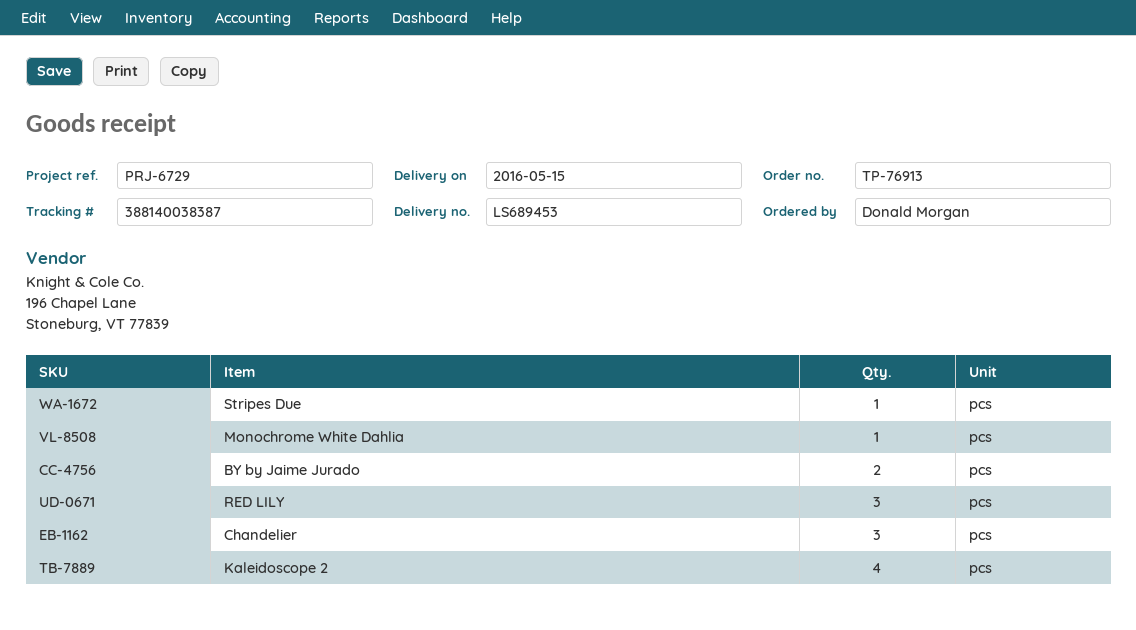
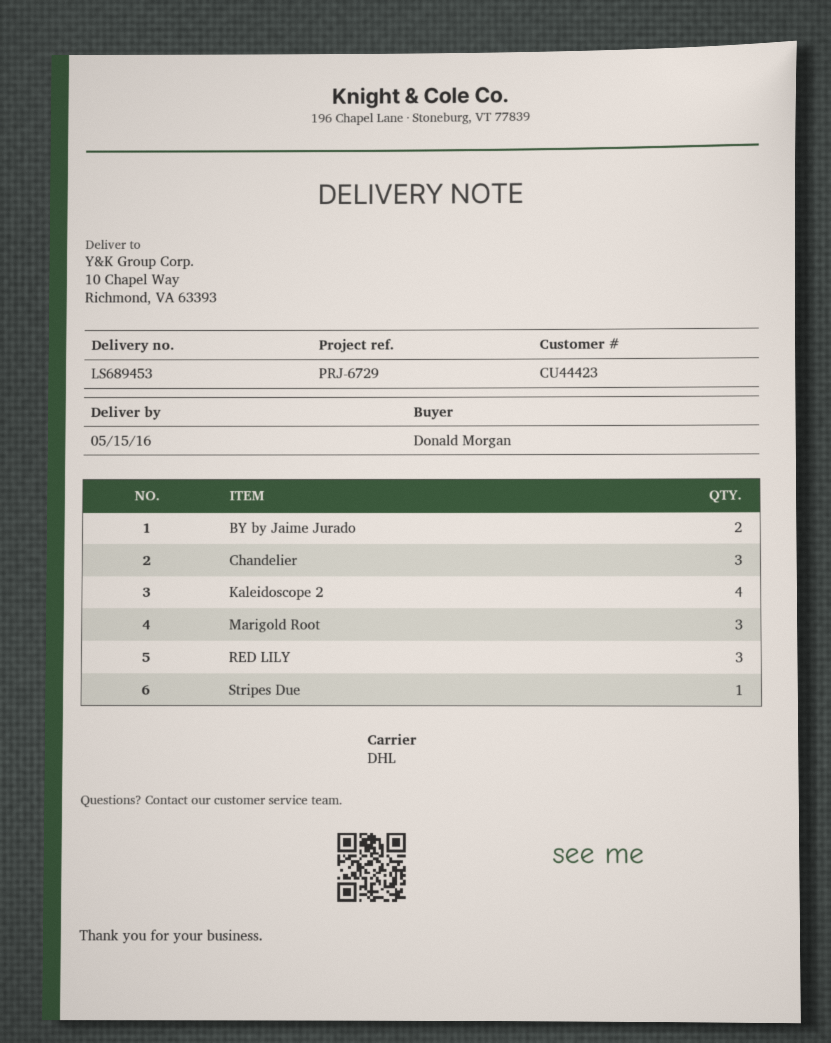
Monochrome White Dahlia: 1 -> none
Marigold Root: none -> 3

